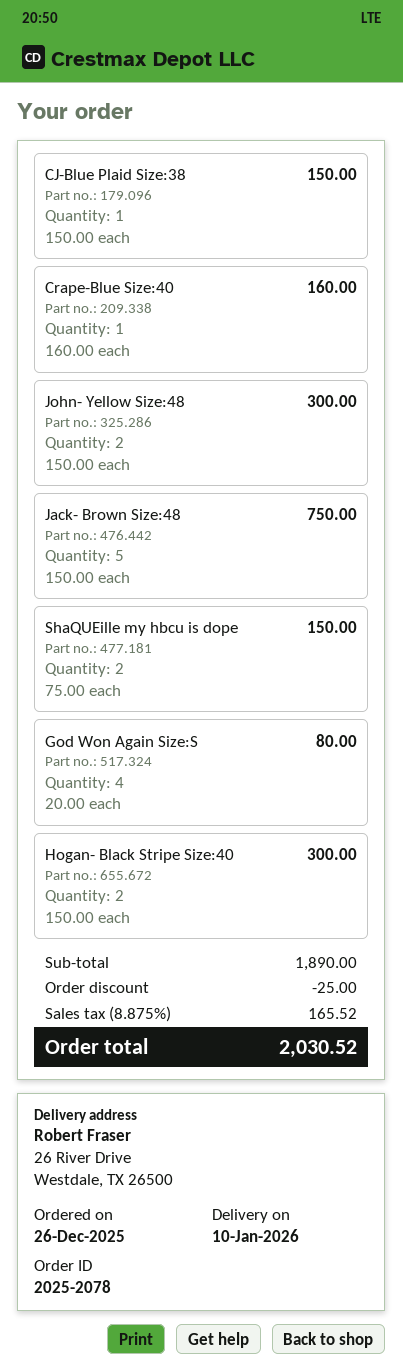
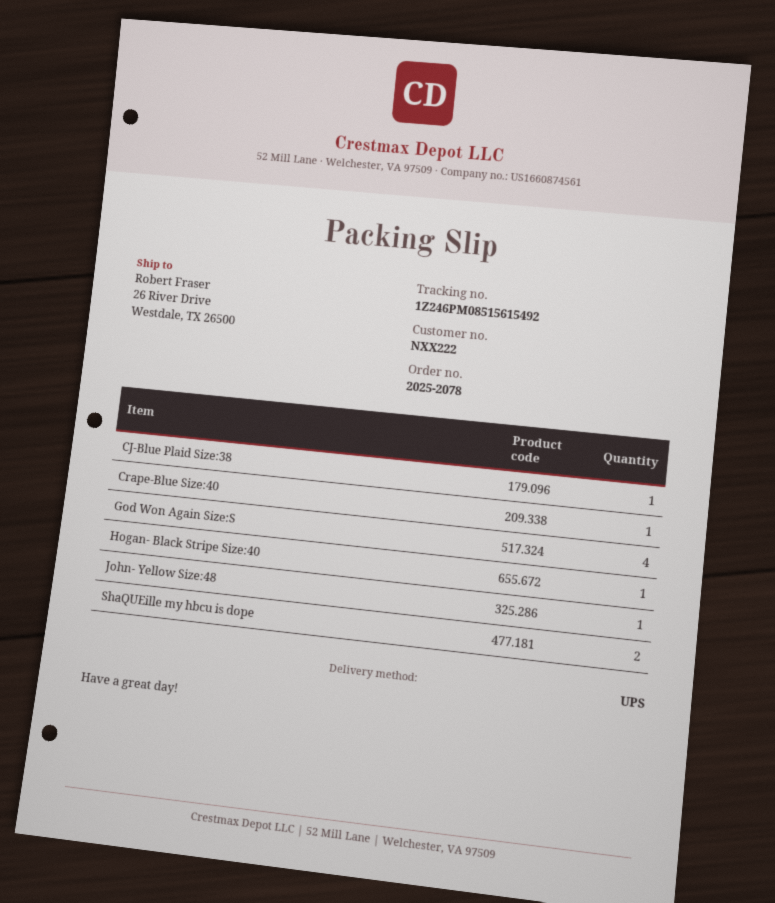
John- Yellow Size:48: 2 -> 1
Jack- Brown Size:48: 5 -> none
Hogan- Black Stripe Size:40: 2 -> 1

